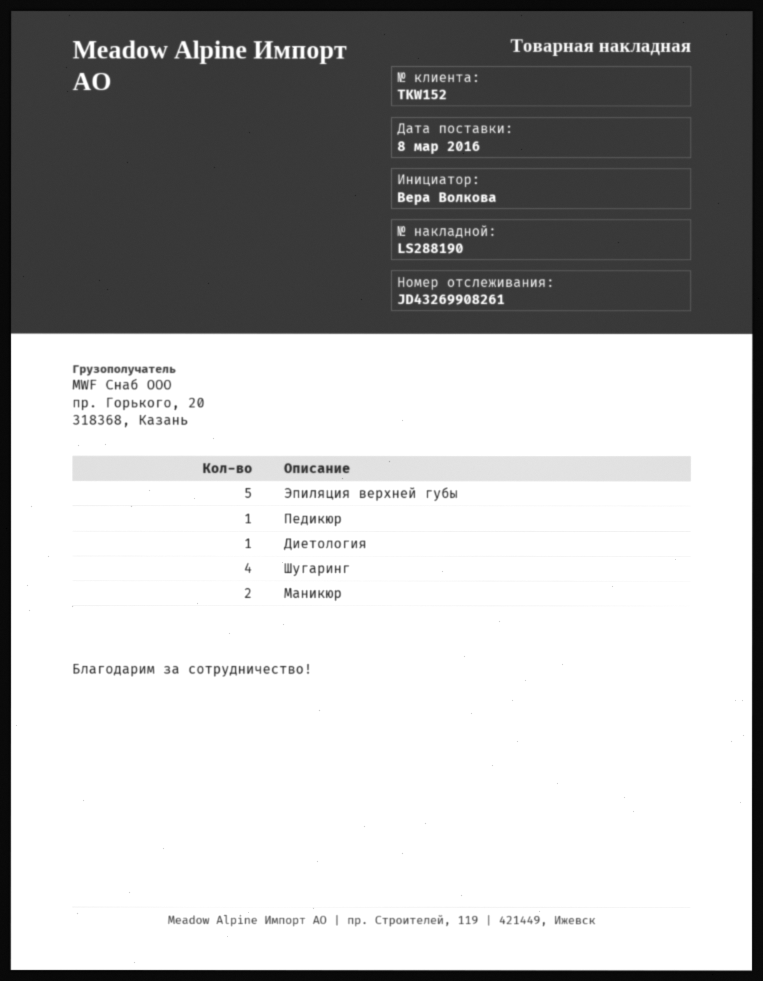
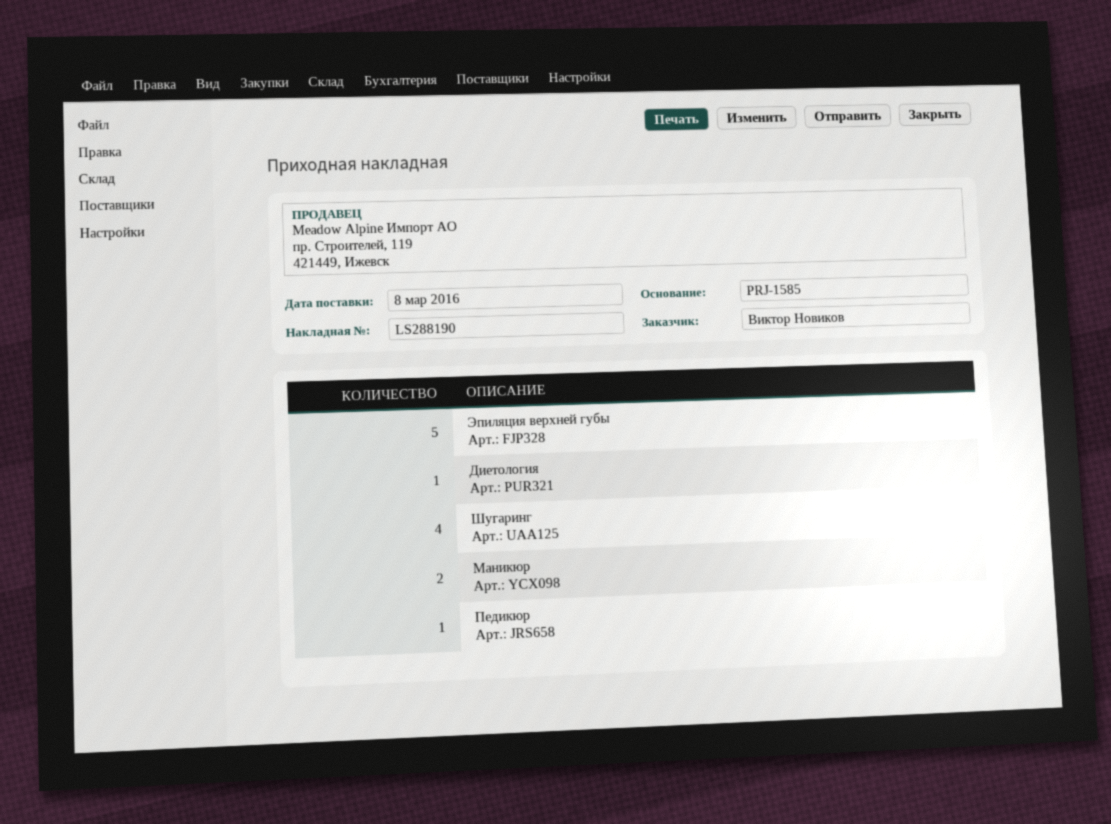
ordered by: Вера Волкова -> Виктор Новиков

